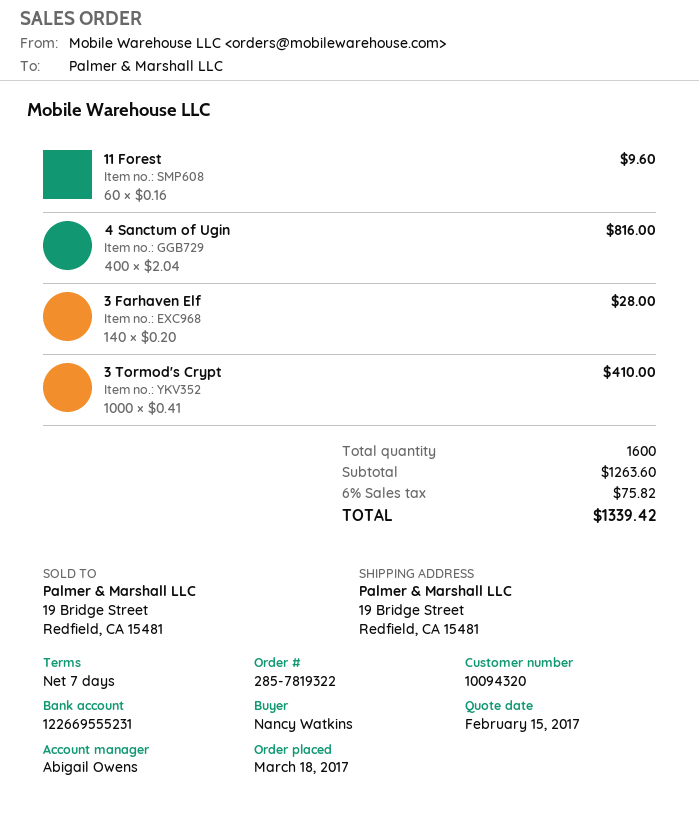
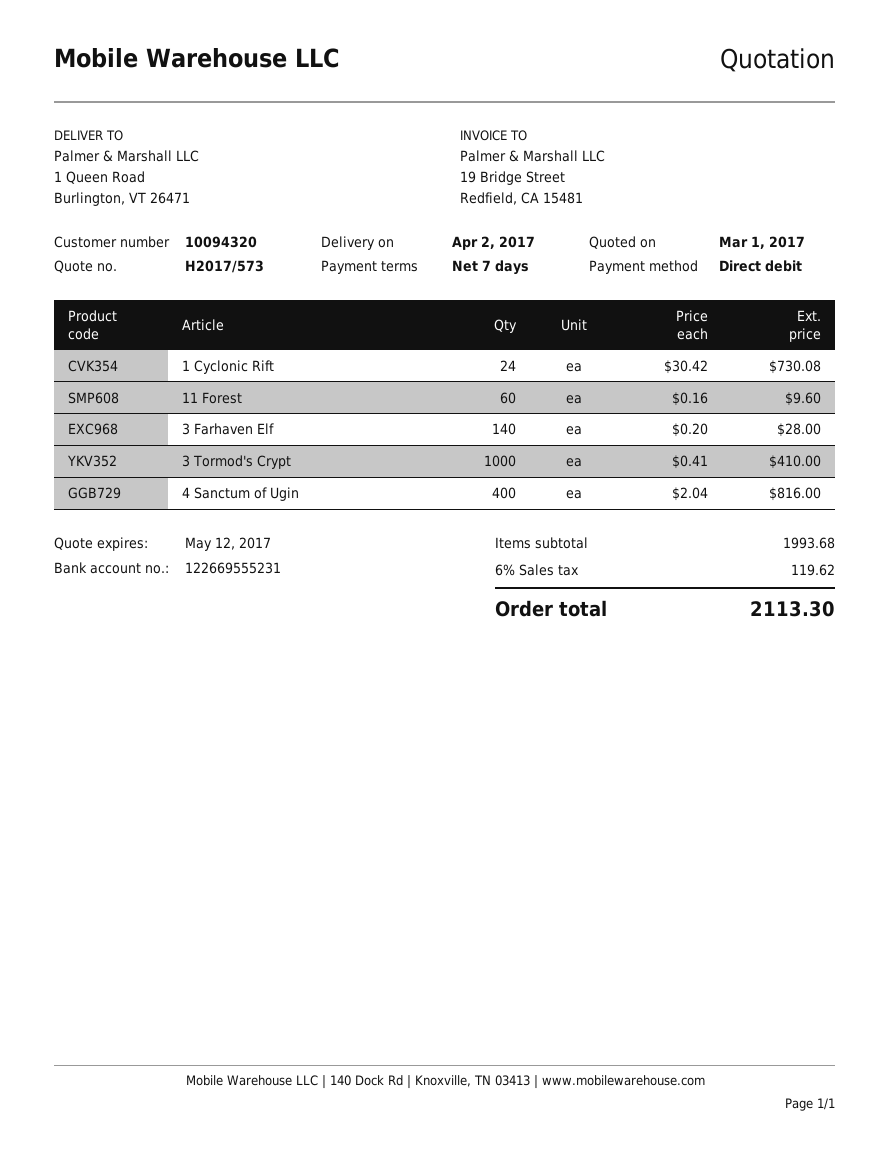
quote date: 2017-02-15 -> 2017-03-01
ship to: 19 Bridge Street, Redfield, CA 15481 -> 1 Queen Road, Burlington, VT 26471
1 Cyclonic Rift: none -> 24 x 30.42 = 730.08
subtotal: 1263.60 -> 1993.68
tax: 6% = 75.82 -> 6% = 119.62
total: 1339.42 -> 2113.30

